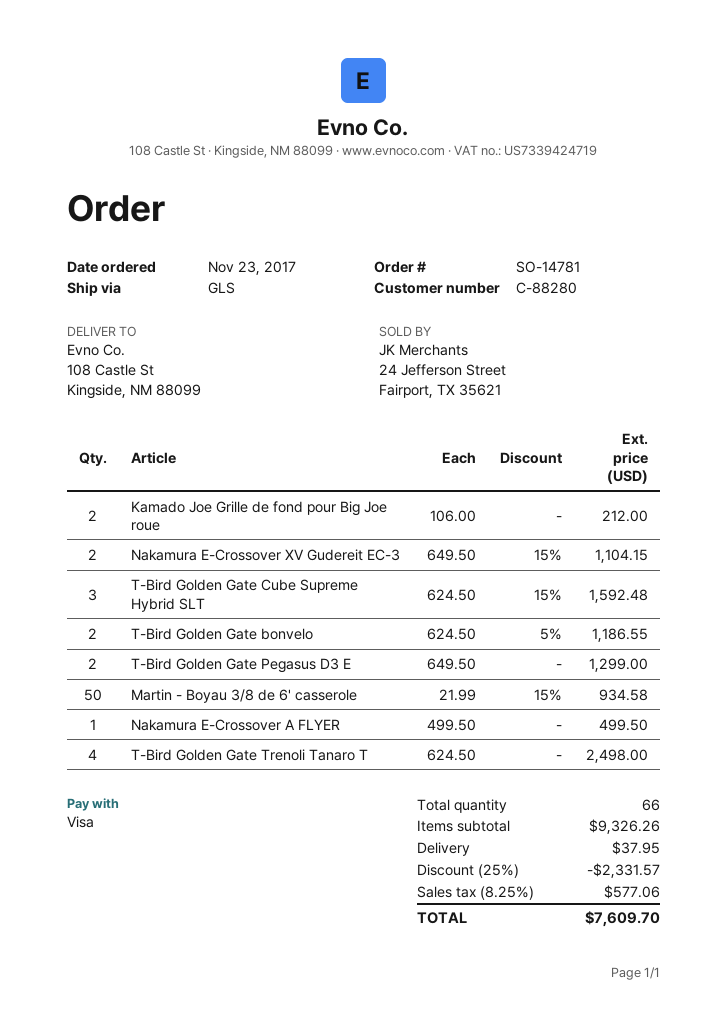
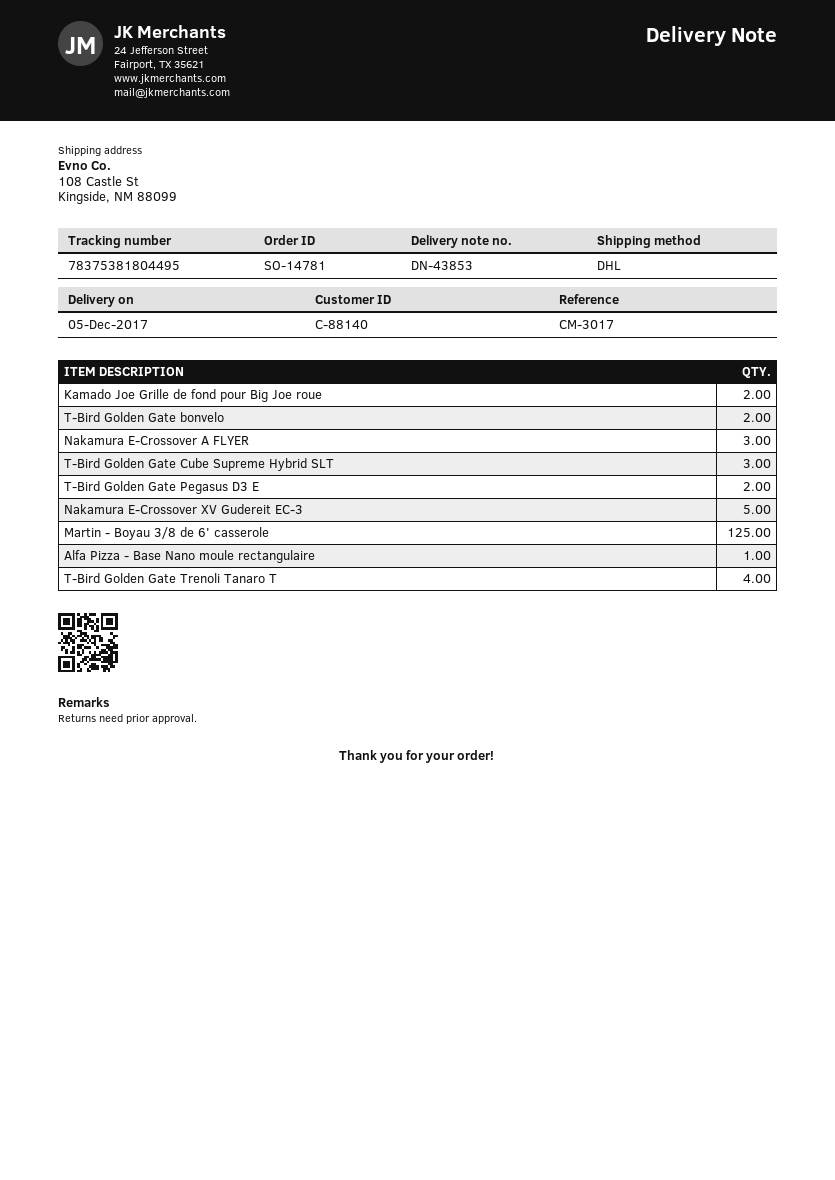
customer number: C-88280 -> C-88140
shipping method: GLS -> DHL
Nakamura E-Crossover XV Gudereit EC-3: 2 -> 5
Martin - Boyau 3/8 de 6' casserole: 50 -> 125
Nakamura E-Crossover A FLYER: 1 -> 3
Alfa Pizza - Base Nano moule rectangulaire: none -> 1

